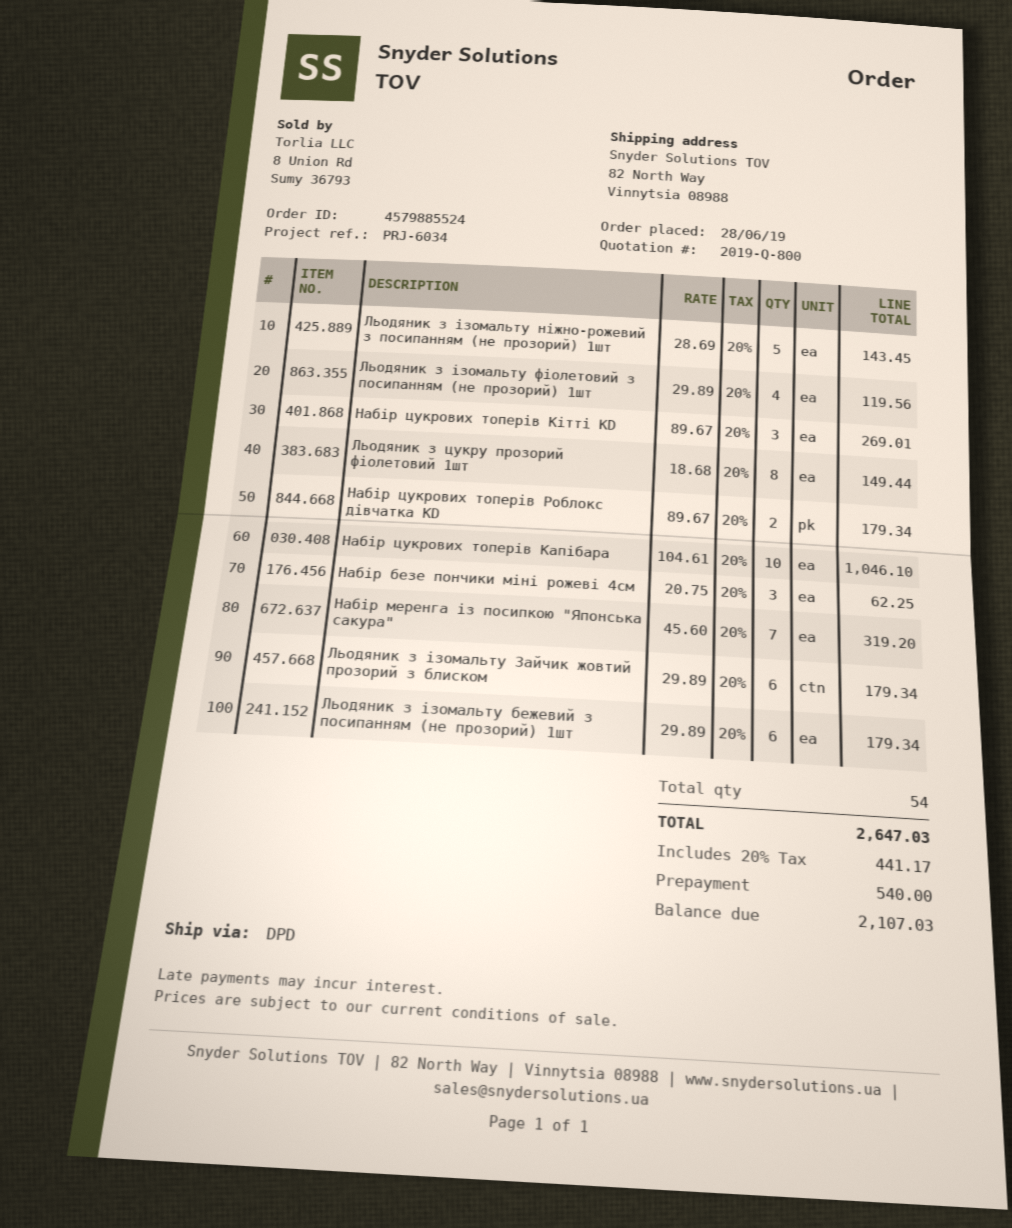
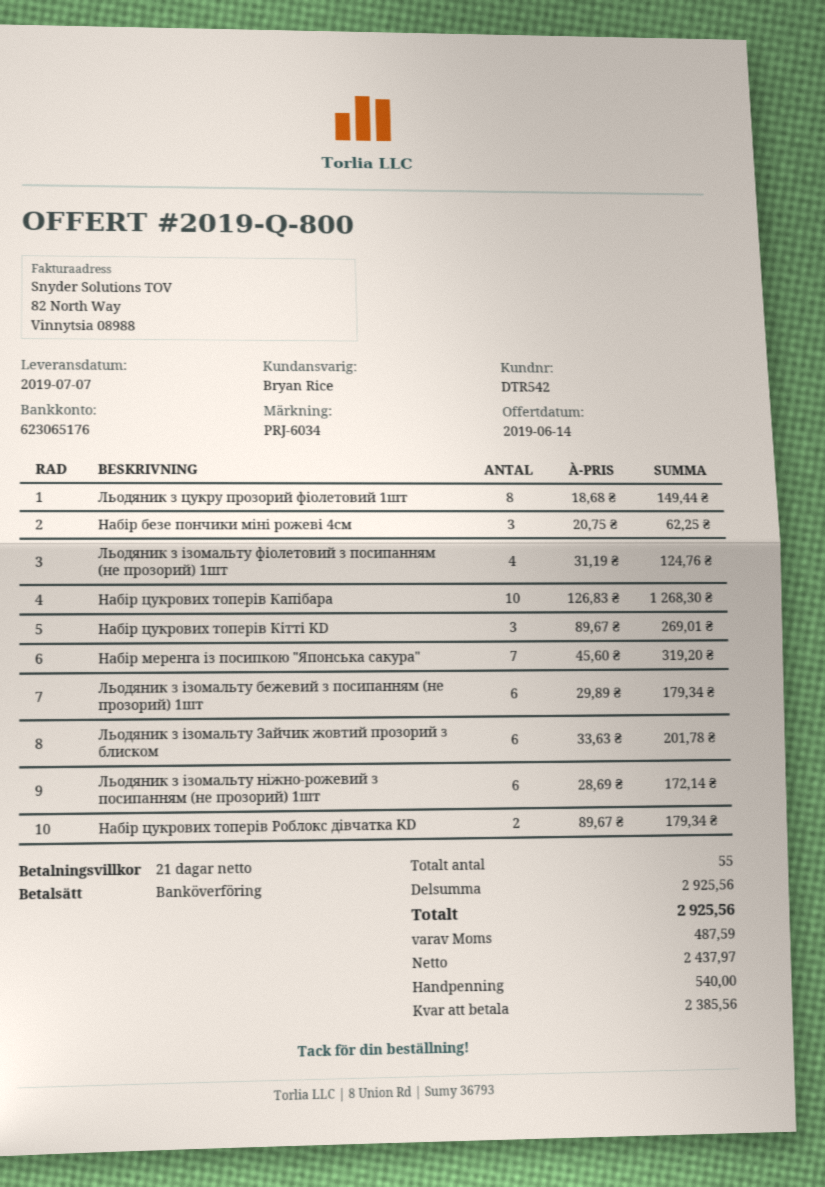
Льодяник з ізомальту ніжно-рожевий з посипанням (не прозорий) 1шт: 5 x 28.69 = 143.45 -> 6 x 28.69 = 172.14
Льодяник з ізомальту фіолетовий з посипанням (не прозорий) 1шт: 4 x 29.89 = 119.56 -> 4 x 31.19 = 124.76
Набір цукрових топерів Капібара: 10 x 104.61 = 1046.10 -> 10 x 126.83 = 1268.30
Льодяник з ізомальту Зайчик жовтий прозорий з блиском: 6 x 29.89 = 179.34 -> 6 x 33.63 = 201.78
total quantity: 54 -> 55
tax: 441.17 -> 487.59
total: 2647.03 -> 2925.56
balance: 2107.03 -> 2385.56

